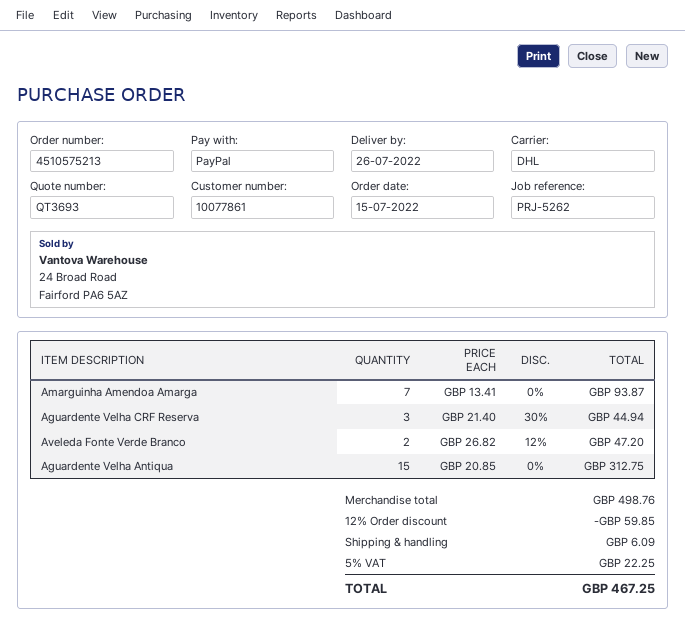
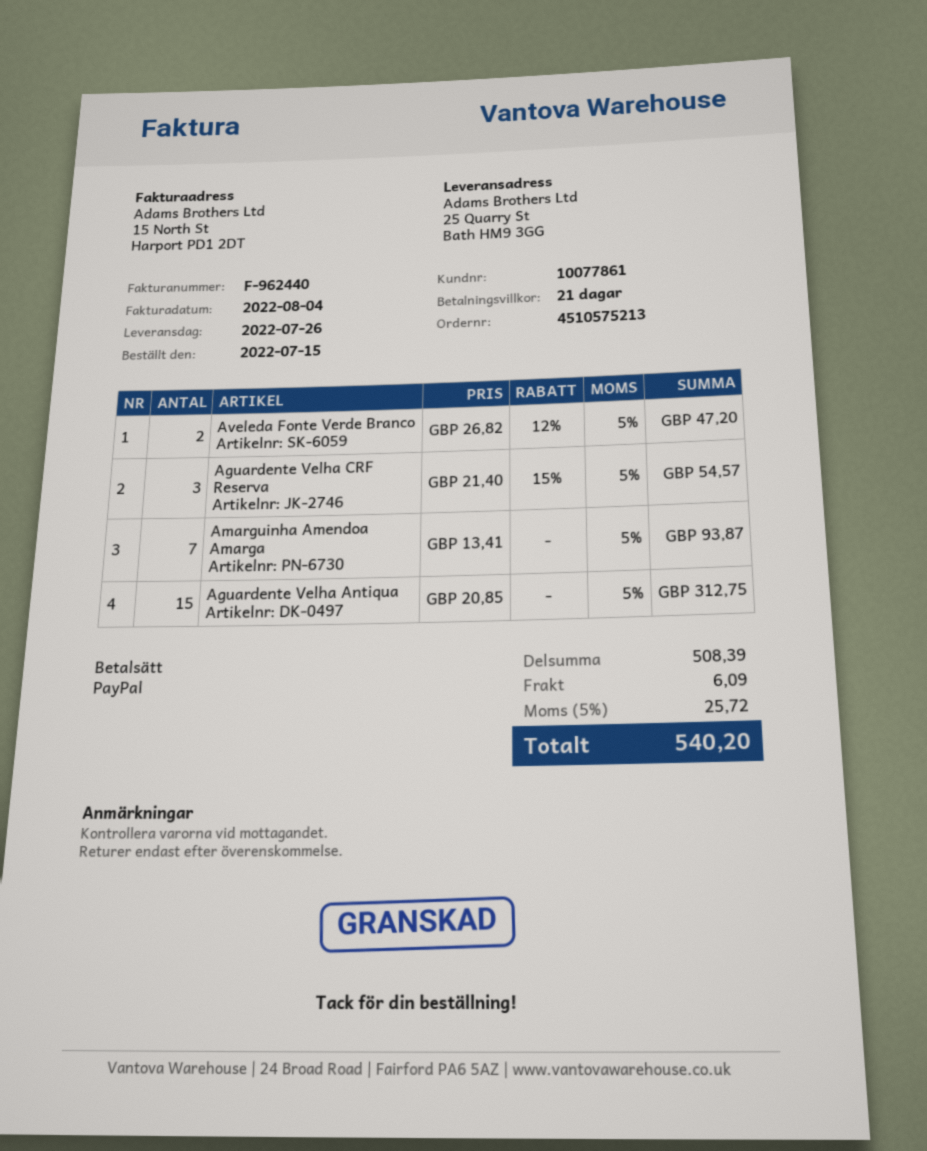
Aguardente Velha CRF Reserva: 3 x 21.40 - 30% = 44.94 -> 3 x 21.40 - 15% = 54.57
subtotal: 498.76 -> 508.39
discount: 12% = 59.85 -> none
tax: 5% = 22.25 -> 5% = 25.72
total: 467.25 -> 540.20

